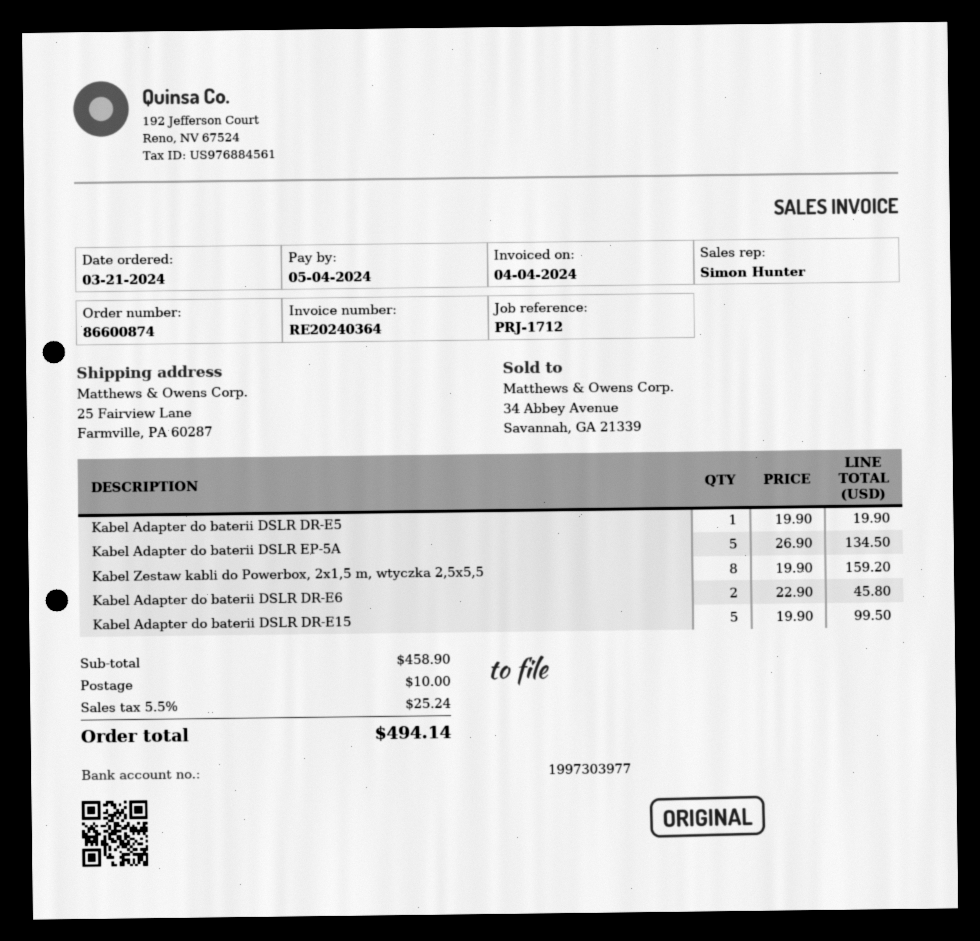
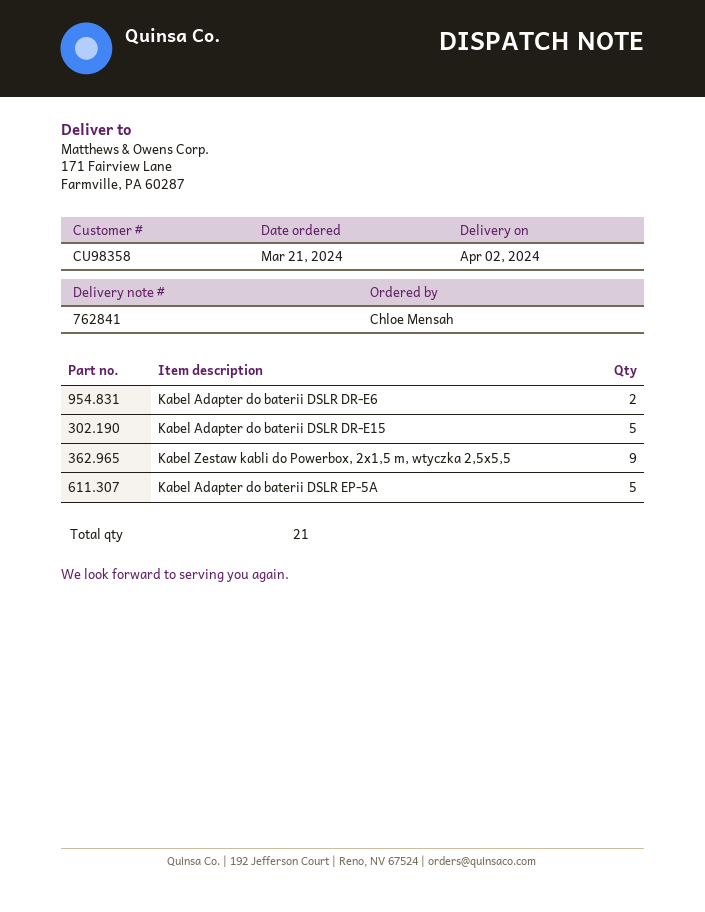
ship to: 25 Fairview Lane, Farmville, PA 60287 -> 171 Fairview Lane, Farmville, PA 60287
Kabel Adapter do baterii DSLR DR-E5: 1 -> none
Kabel Zestaw kabli do Powerbox, 2x1,5 m, wtyczka 2,5x5,5: 8 -> 9

